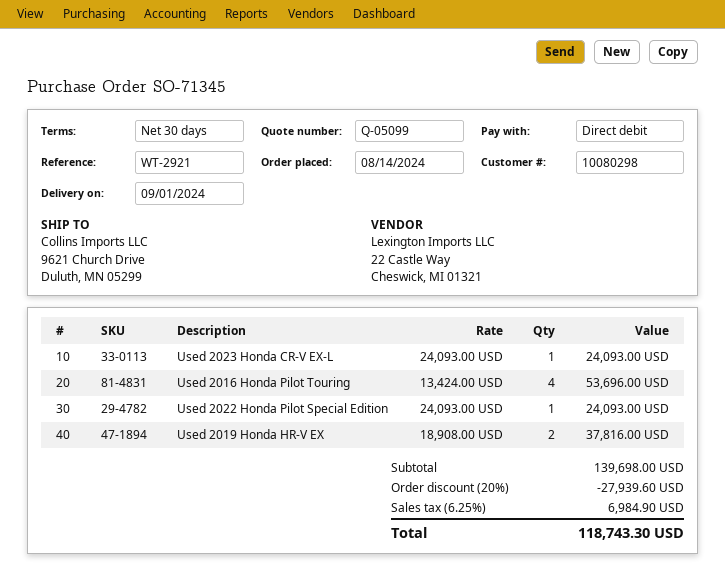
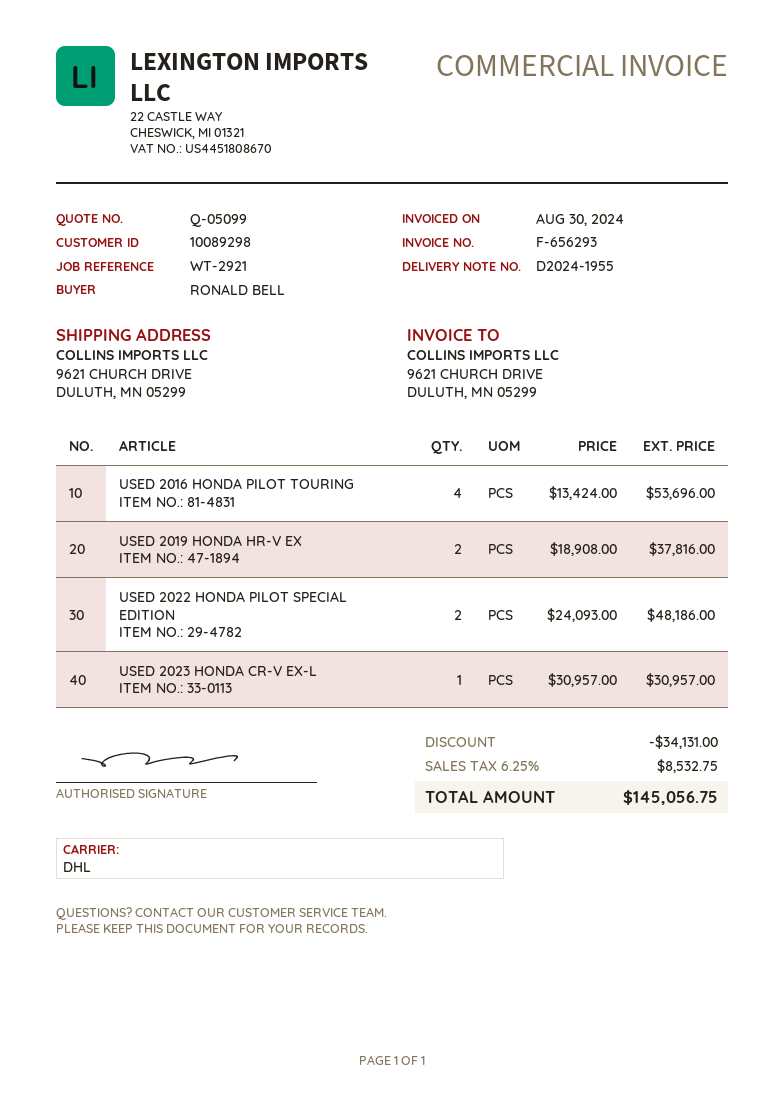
customer number: 10080298 -> 10089298
Used 2023 Honda CR-V EX-L: 1 x 24093.00 = 24093.00 -> 1 x 30957.00 = 30957.00
Used 2022 Honda Pilot Special Edition: 1 x 24093.00 = 24093.00 -> 2 x 24093.00 = 48186.00
discount: 27939.60 -> 34131.00
tax: 6.25% = 6984.90 -> 6.25% = 8532.75
total: 118743.30 -> 145056.75

